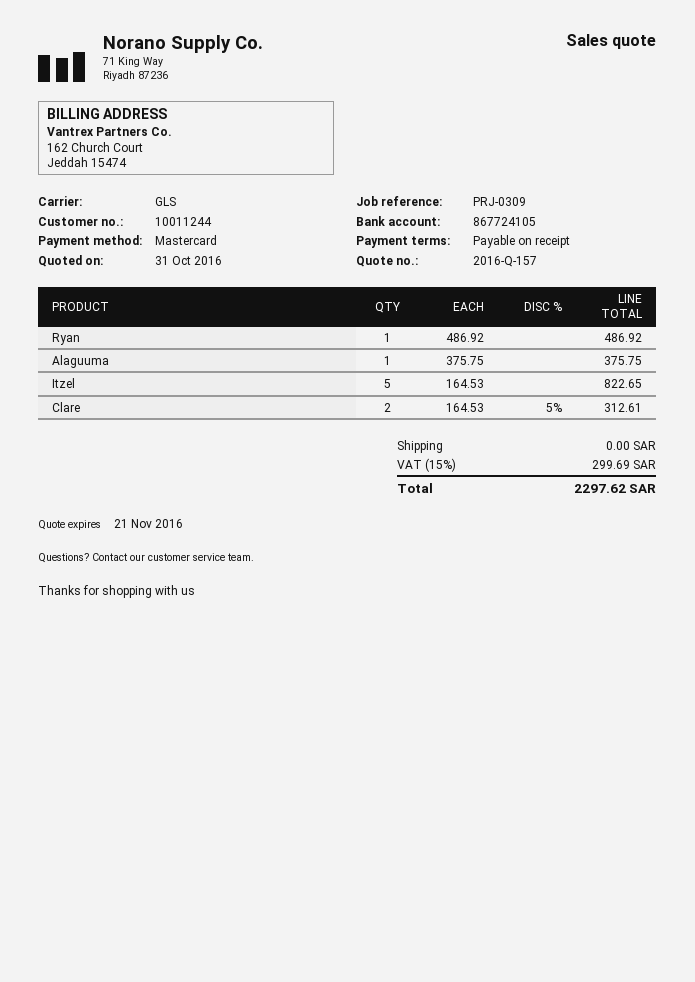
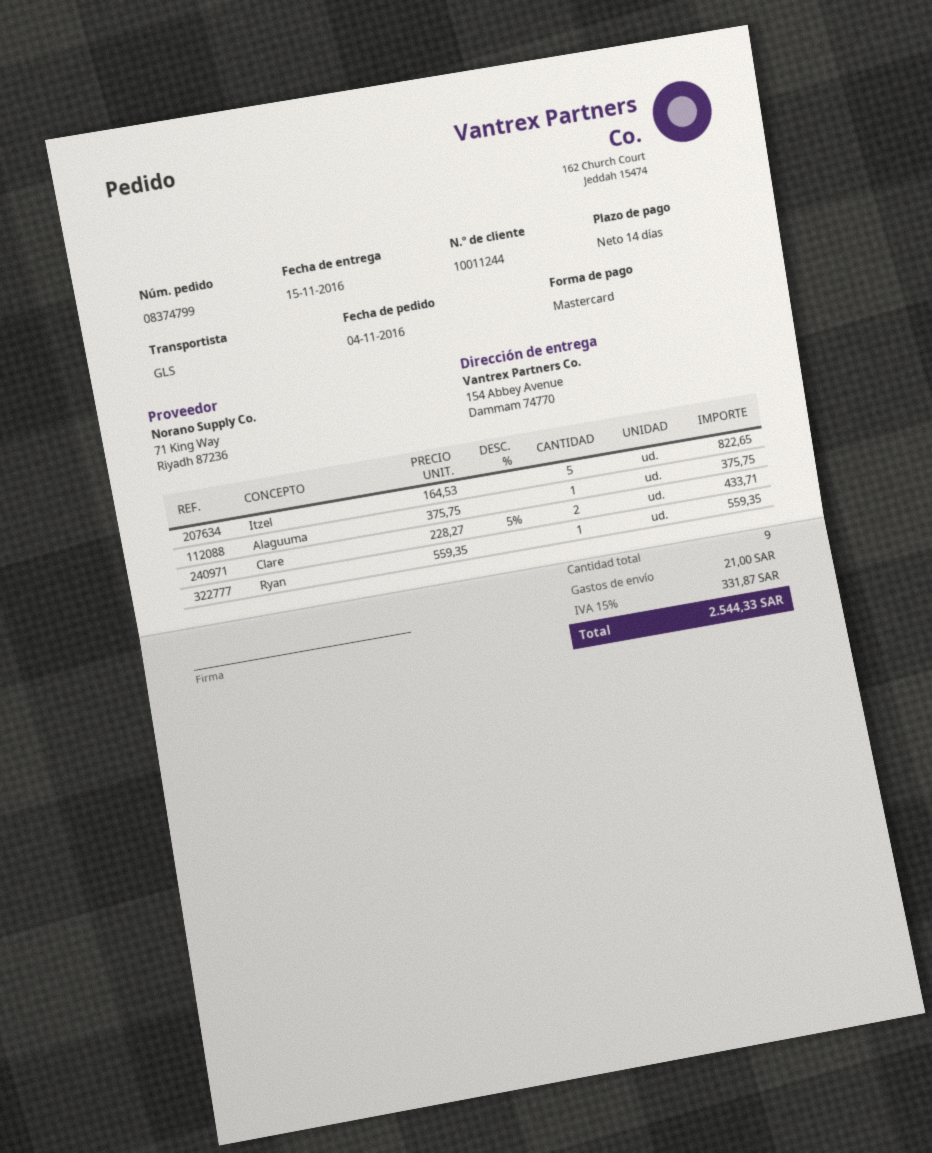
payment terms: on receipt -> 14 days
Ryan: 1 x 486.92 = 486.92 -> 1 x 559.35 = 559.35
Clare: 2 x 164.53 - 5% = 312.61 -> 2 x 228.27 - 5% = 433.71
shipping: 0.00 -> 21.00
tax: 15% = 299.69 -> 15% = 331.87
total: 2297.62 -> 2544.33

